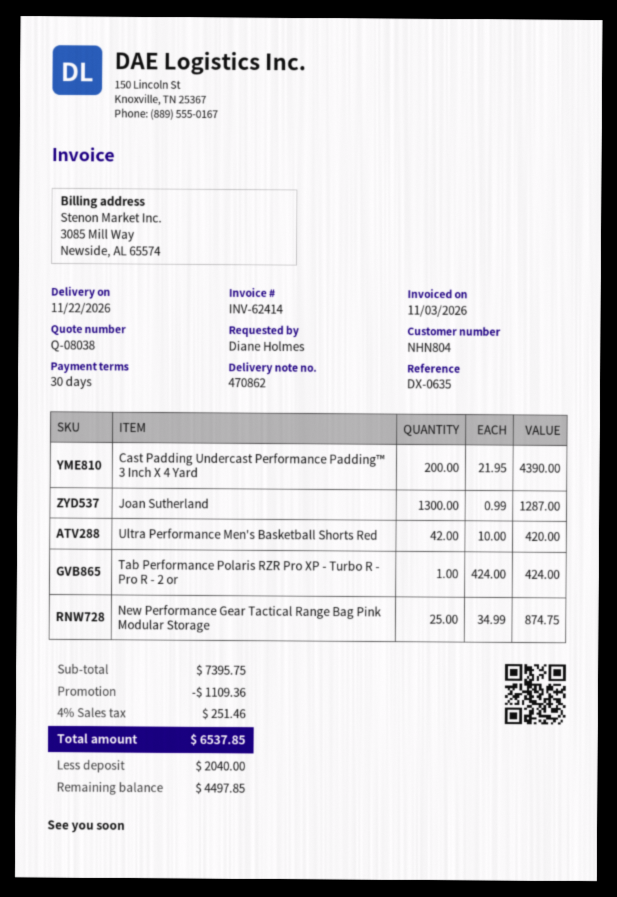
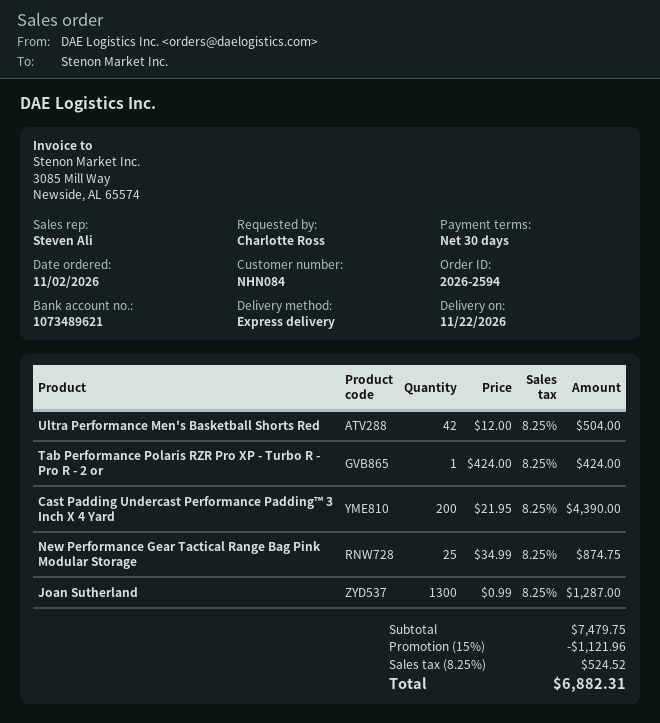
customer number: NHN804 -> NHN084
ordered by: Diane Holmes -> Charlotte Ross
Ultra Performance Men's Basketball Shorts Red: 42 x 10.00 = 420.00 -> 42 x 12.00 = 504.00
subtotal: 7395.75 -> 7479.75
discount: 1109.36 -> 1121.96
tax: 4% = 251.46 -> 8.25% = 524.52
total: 6537.85 -> 6882.31

